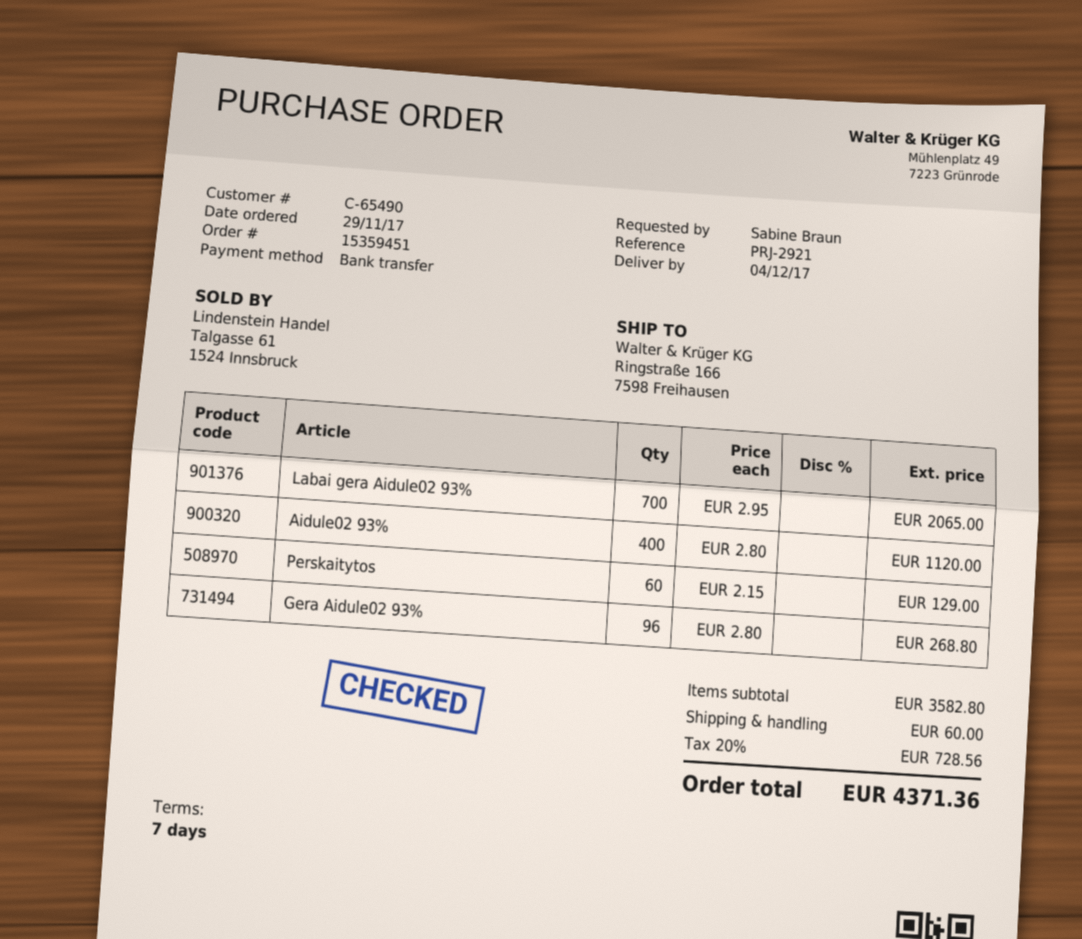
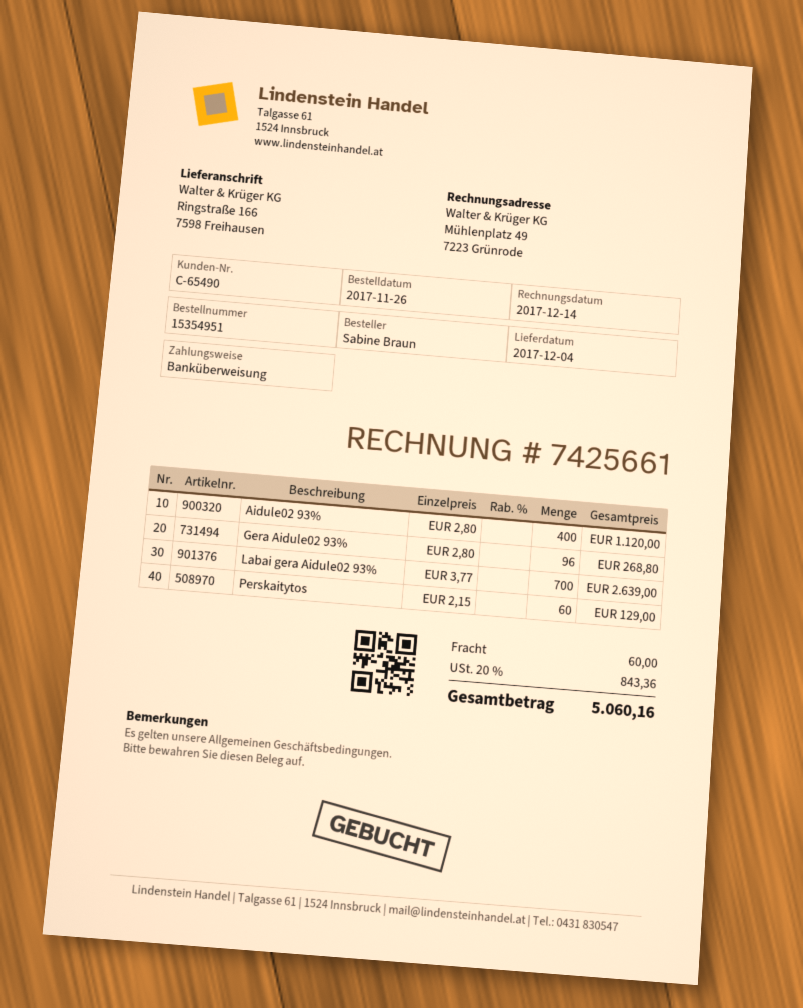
order number: 15359451 -> 15354951
order date: 2017-11-29 -> 2017-11-26
Labai gera Aidule02 93%: 700 x 2.95 = 2065.00 -> 700 x 3.77 = 2639.00
tax: 20% = 728.56 -> 20% = 843.36
total: 4371.36 -> 5060.16

